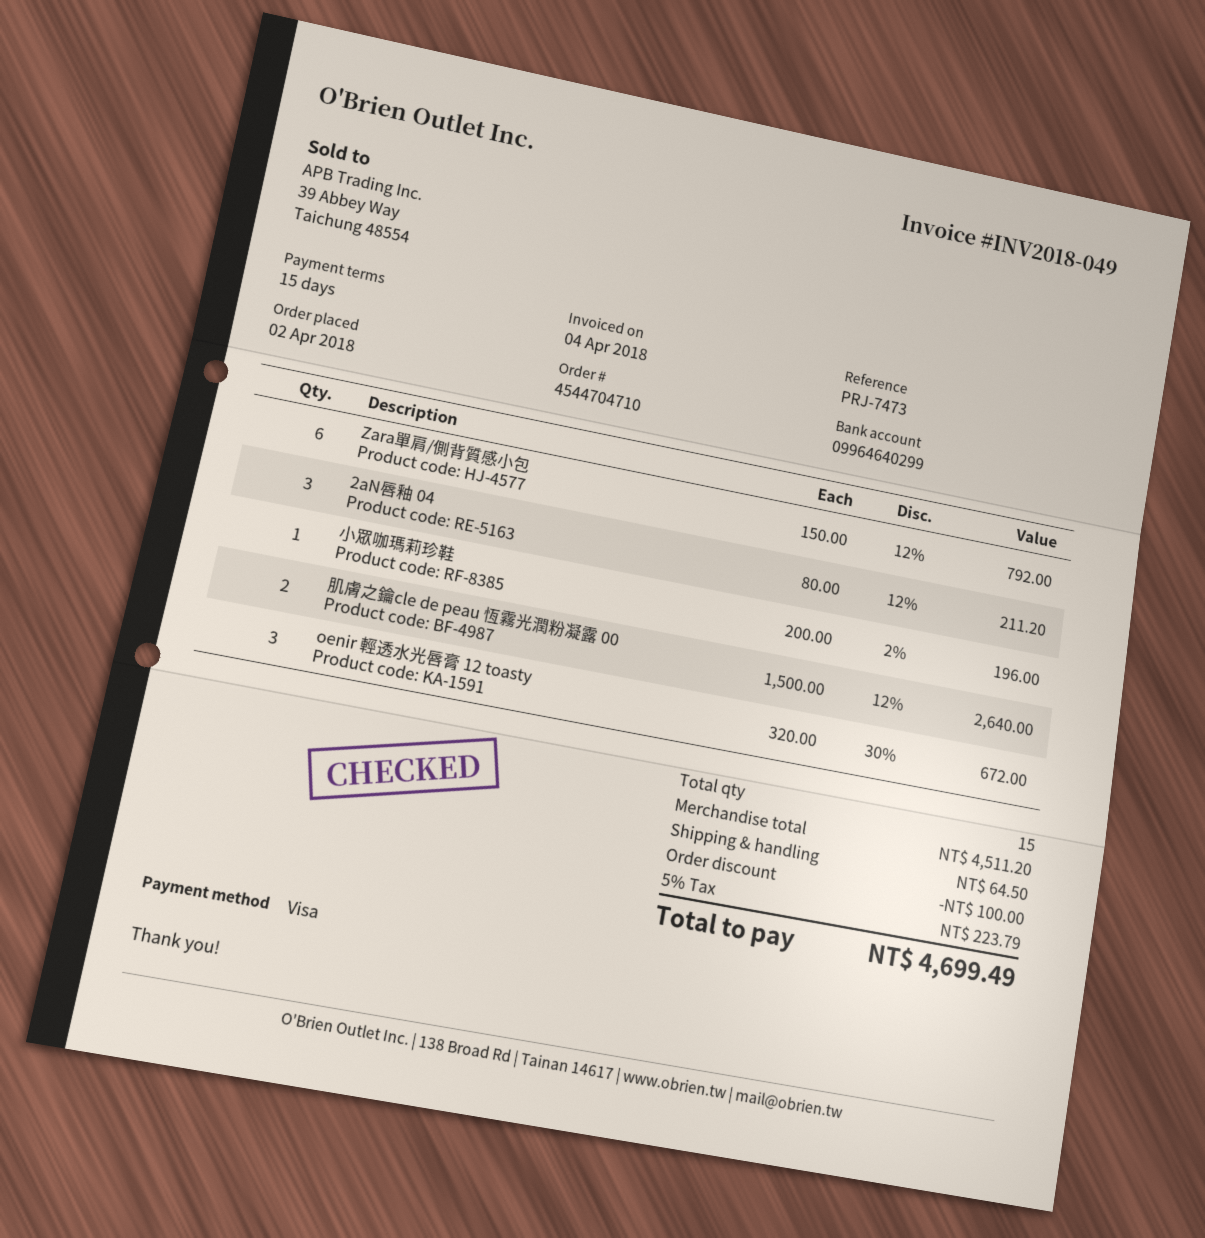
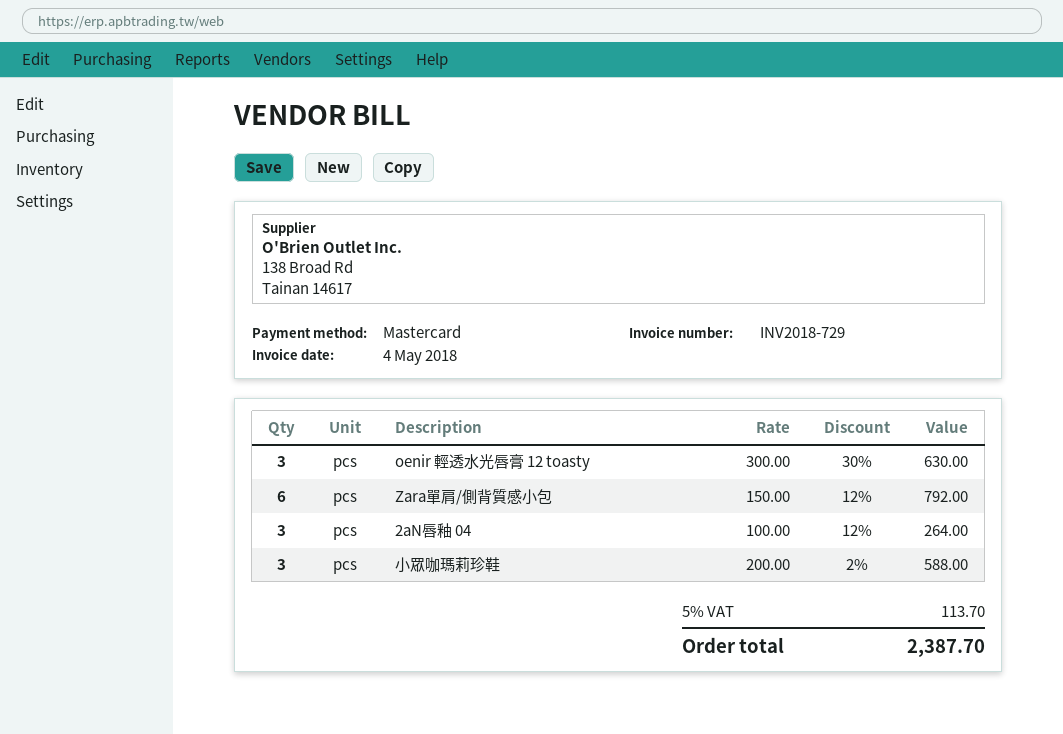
invoice number: INV2018-049 -> INV2018-729
invoice date: 2018-04-04 -> 2018-05-04
payment method: Visa -> Mastercard
2aN唇釉 04: 3 x 80.00 - 12% = 211.20 -> 3 x 100.00 - 12% = 264.00
小眾咖瑪莉珍鞋: 1 x 200.00 - 2% = 196.00 -> 3 x 200.00 - 2% = 588.00
肌膚之鑰cle de peau 恆霧光潤粉凝露 00: 2 x 1500.00 - 12% = 2640.00 -> none
oenir 輕透水光唇膏 12 toasty: 3 x 320.00 - 30% = 672.00 -> 3 x 300.00 - 30% = 630.00
discount: 100.00 -> none
shipping: 64.50 -> none
tax: 5% = 223.79 -> 5% = 113.70
total: 4699.49 -> 2387.70

